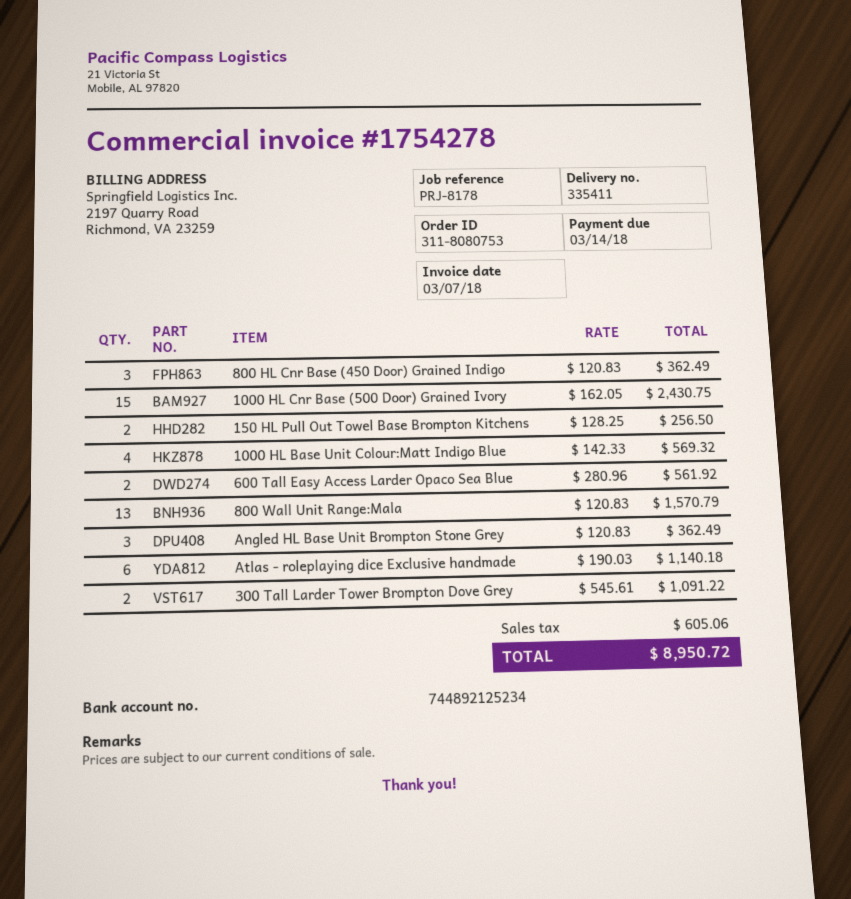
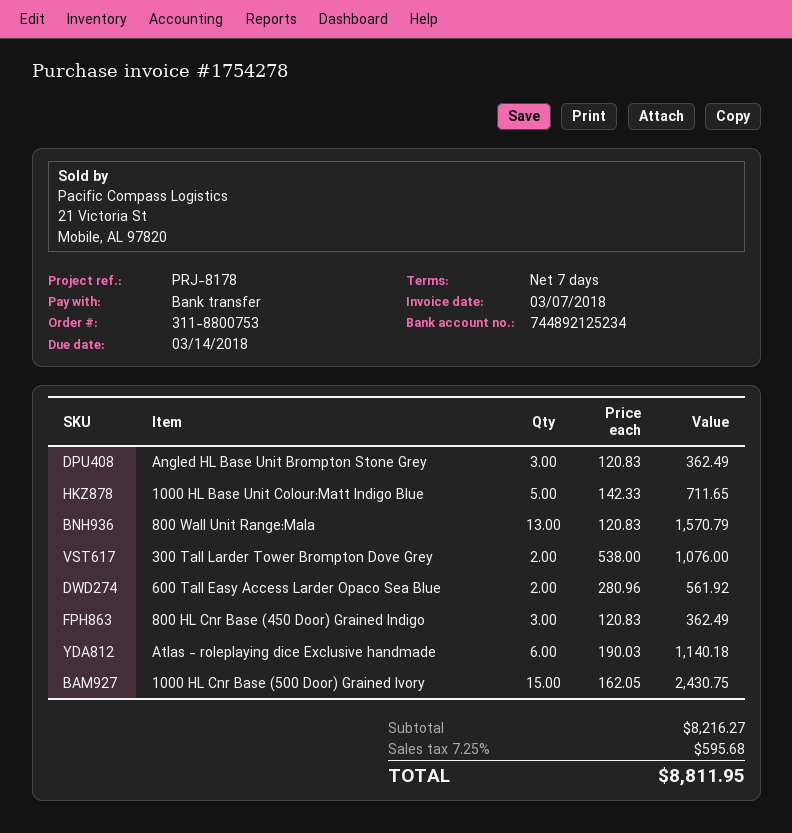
order number: 311-8080753 -> 311-8800753
150 HL Pull Out Towel Base Brompton Kitchens: 2 x 128.25 = 256.50 -> none
1000 HL Base Unit Colour:Matt Indigo Blue: 4 x 142.33 = 569.32 -> 5 x 142.33 = 711.65
300 Tall Larder Tower Brompton Dove Grey: 2 x 545.61 = 1091.22 -> 2 x 538.00 = 1076.00
tax: 605.06 -> 595.68
total: 8950.72 -> 8811.95

